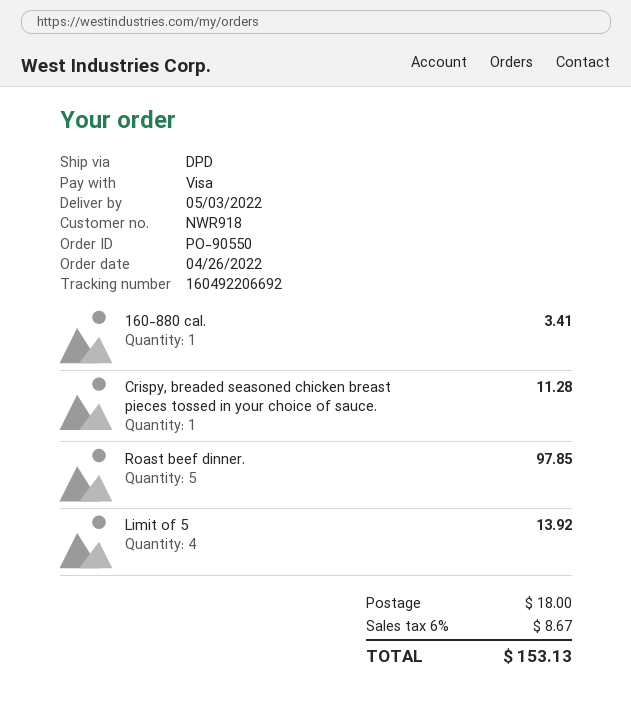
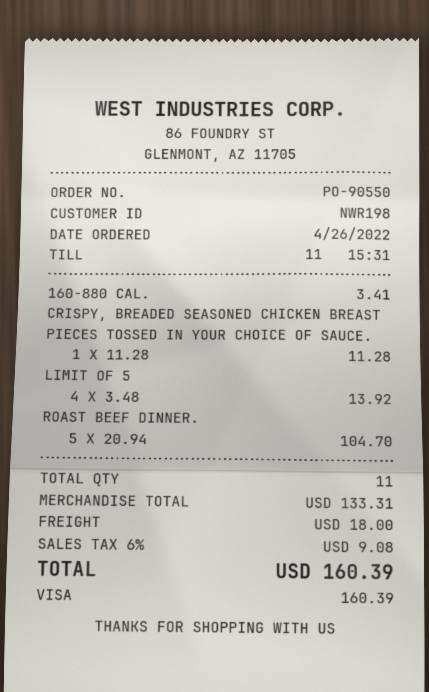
customer number: NWR918 -> NWR198
Roast beef dinner.: 5 for 97.85 -> 5 for 104.70
tax: 6% = 8.67 -> 6% = 9.08
total: 153.13 -> 160.39

